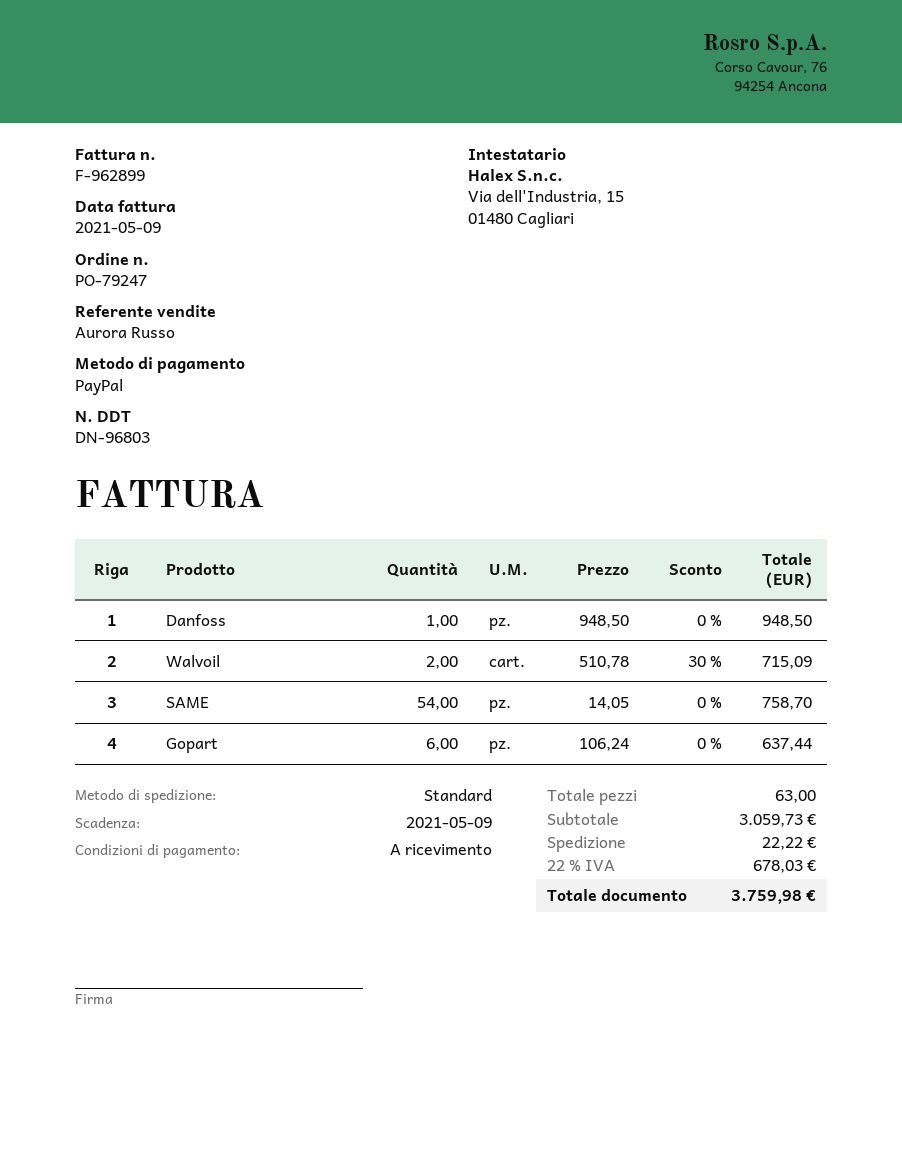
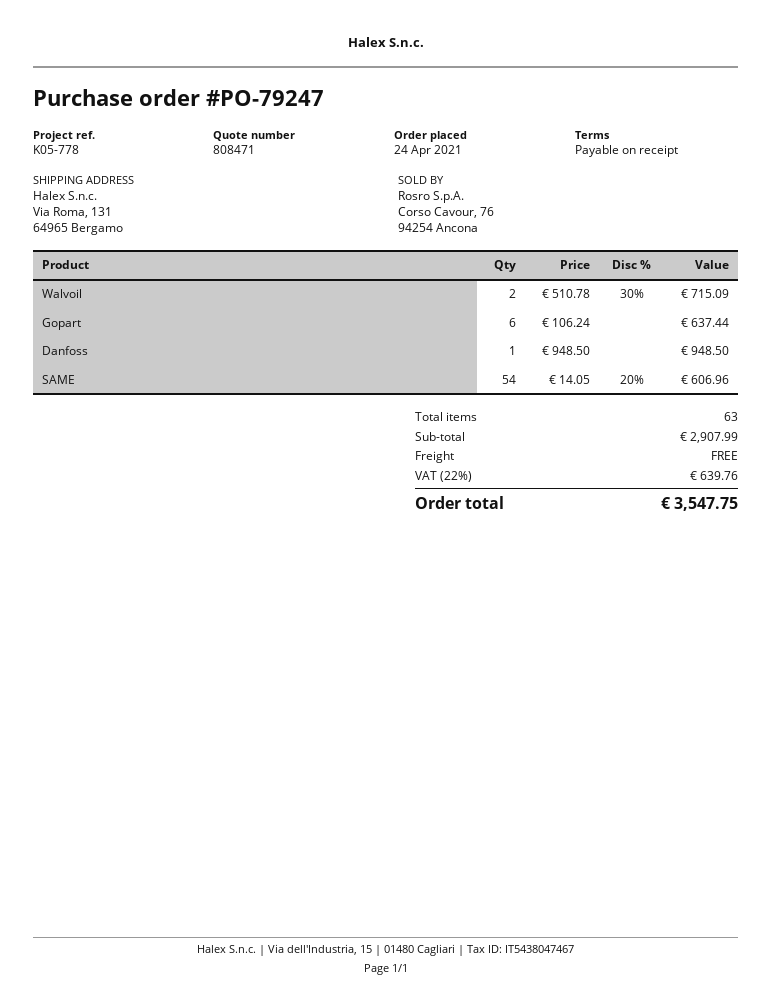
SAME: 54 x 14.05 = 758.70 -> 54 x 14.05 - 20% = 606.96
subtotal: 3059.73 -> 2907.99
shipping: 22.22 -> 0.00
tax: 22% = 678.03 -> 22% = 639.76
total: 3759.98 -> 3547.75

